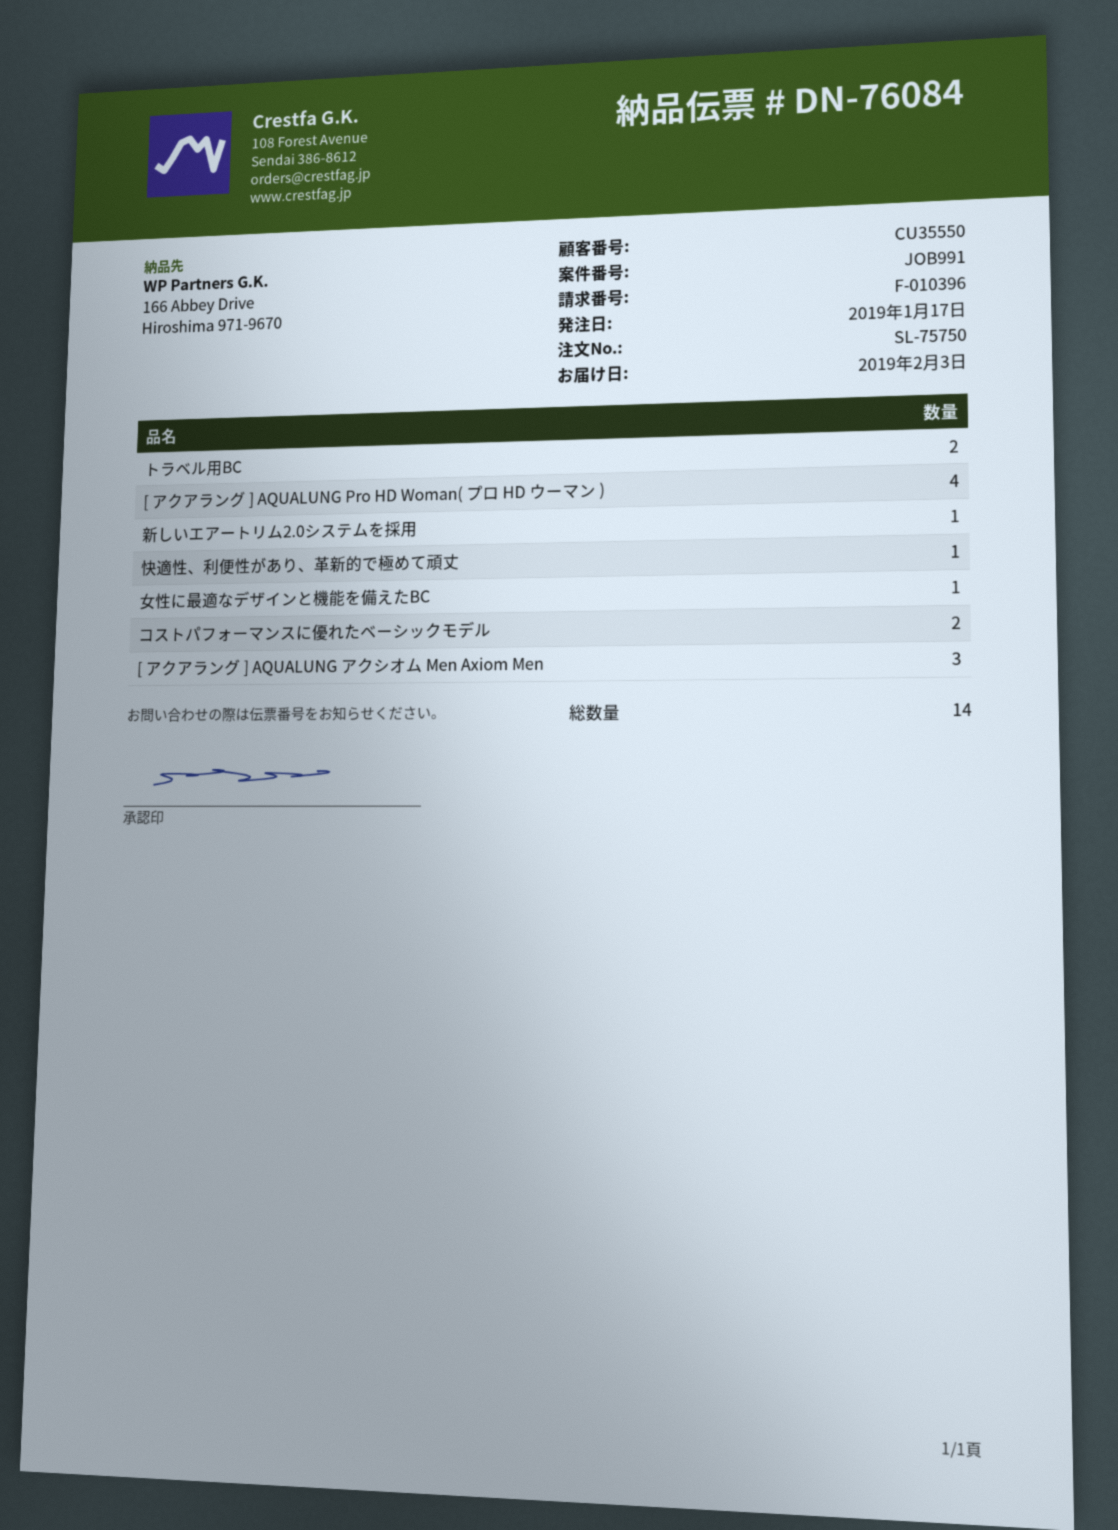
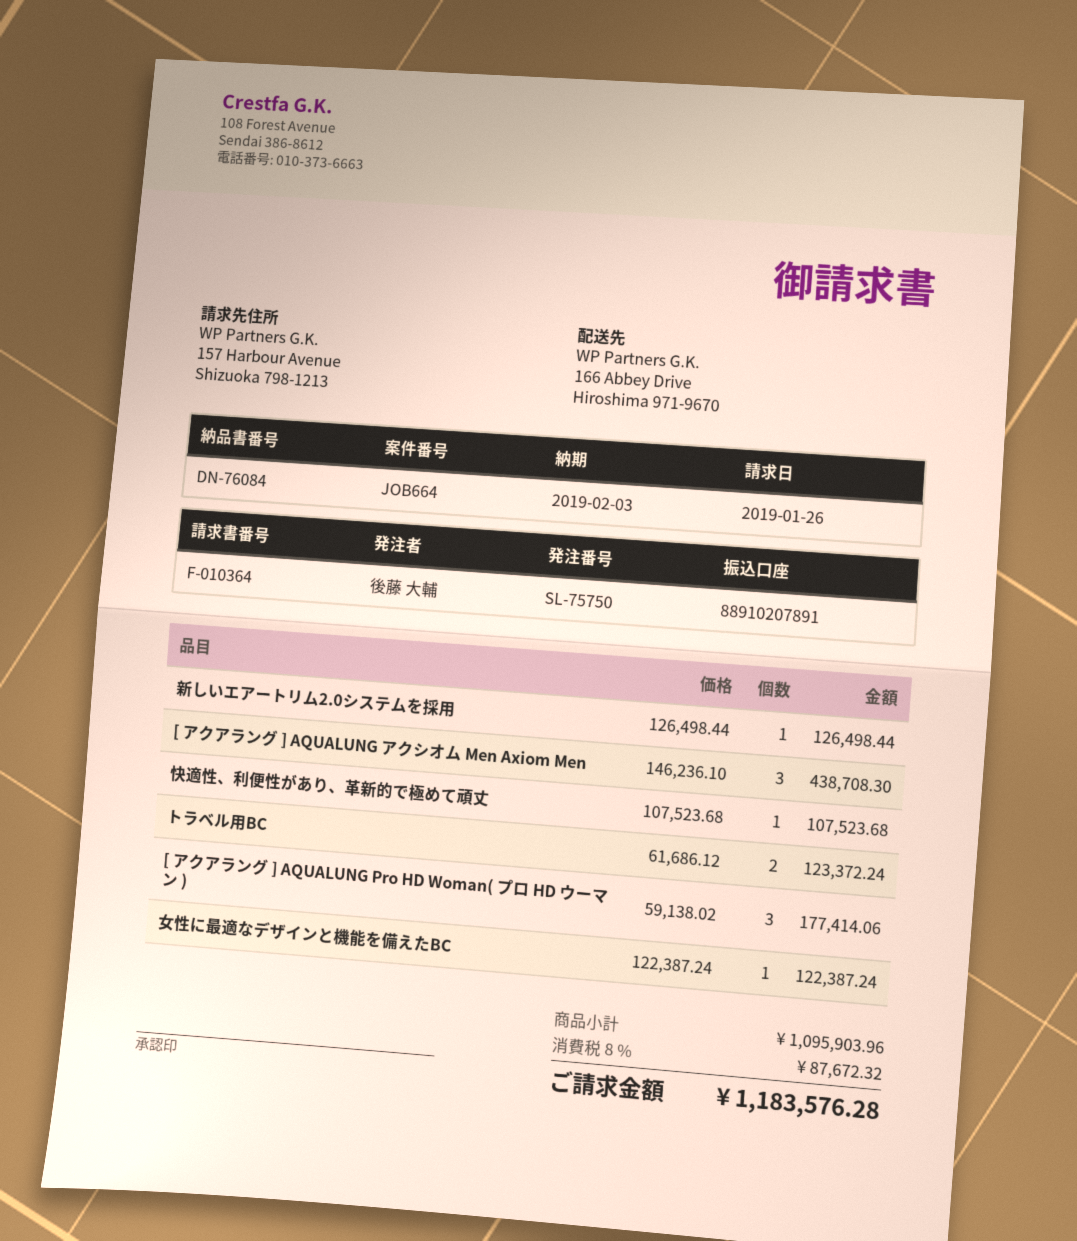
invoice number: F-010396 -> F-010364
reference: JOB991 -> JOB664
[ アクアラング ] AQUALUNG Pro HD Woman( プロ HD ウーマン ): 4 -> 3
コストパフォーマンスに優れたベーシックモデル: 2 -> none

